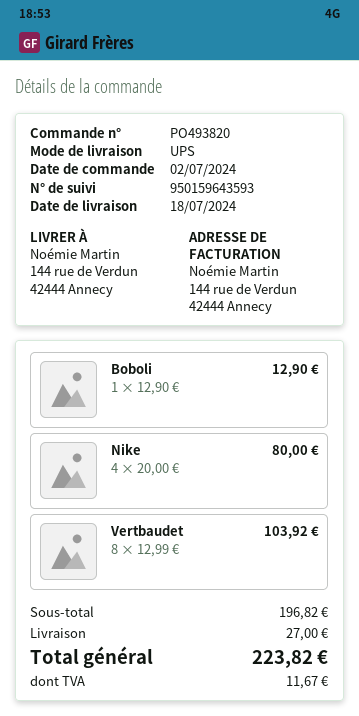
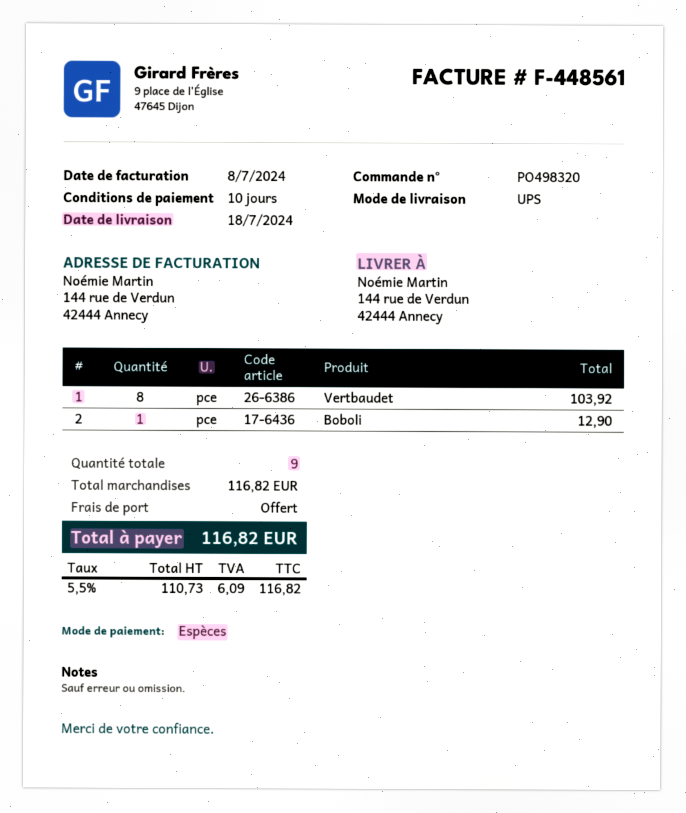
order number: PO493820 -> PO498320
Nike: 4 for 80.00 -> none
subtotal: 196.82 -> 116.82
shipping: 27.00 -> 0.00
tax: 11.67 -> 6.09
total: 223.82 -> 116.82

